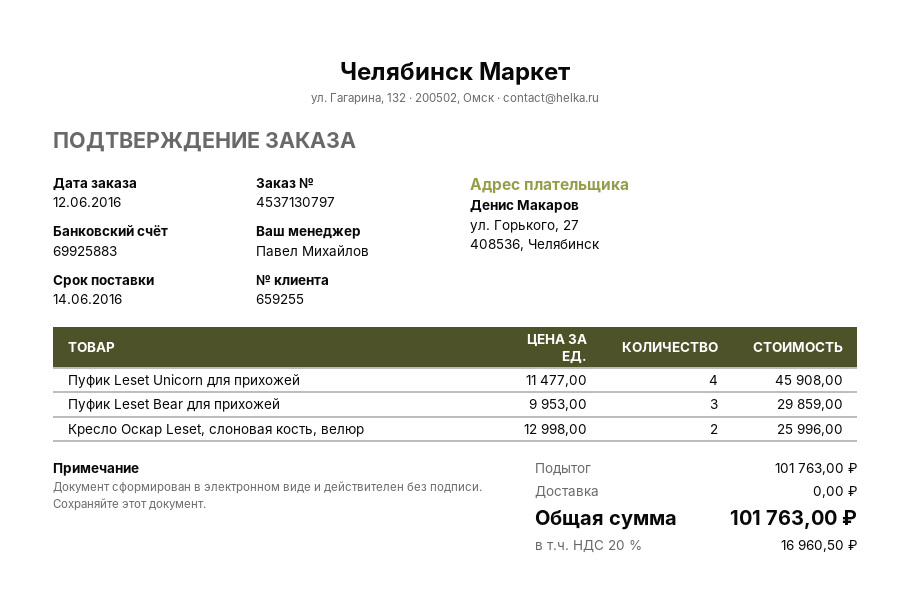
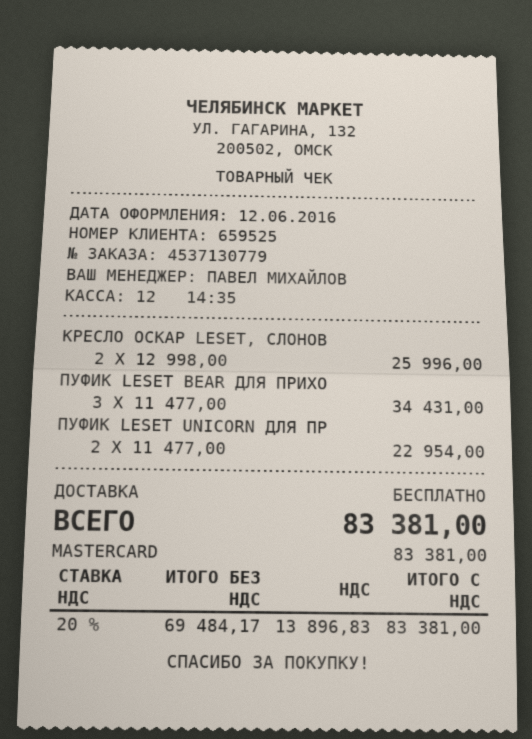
order number: 4537130797 -> 4537130779
customer number: 659255 -> 659525
Пуфик Leset Unicorn для прихожей: 4 x 11477.00 = 45908.00 -> 2 x 11477.00 = 22954.00
Пуфик Leset Bear для прихожей: 3 x 9953.00 = 29859.00 -> 3 x 11477.00 = 34431.00
tax: 20% = 16960.50 -> 20% = 13896.83
total: 101763.00 -> 83381.00

